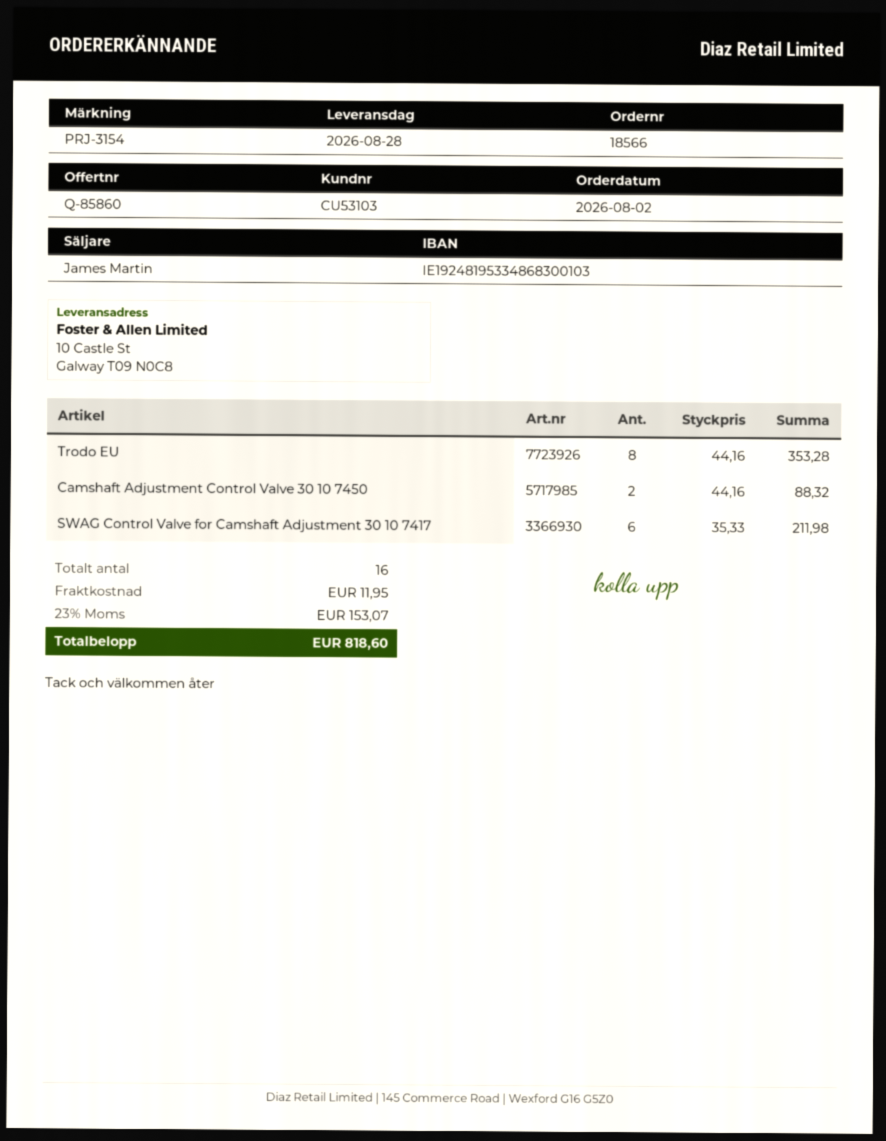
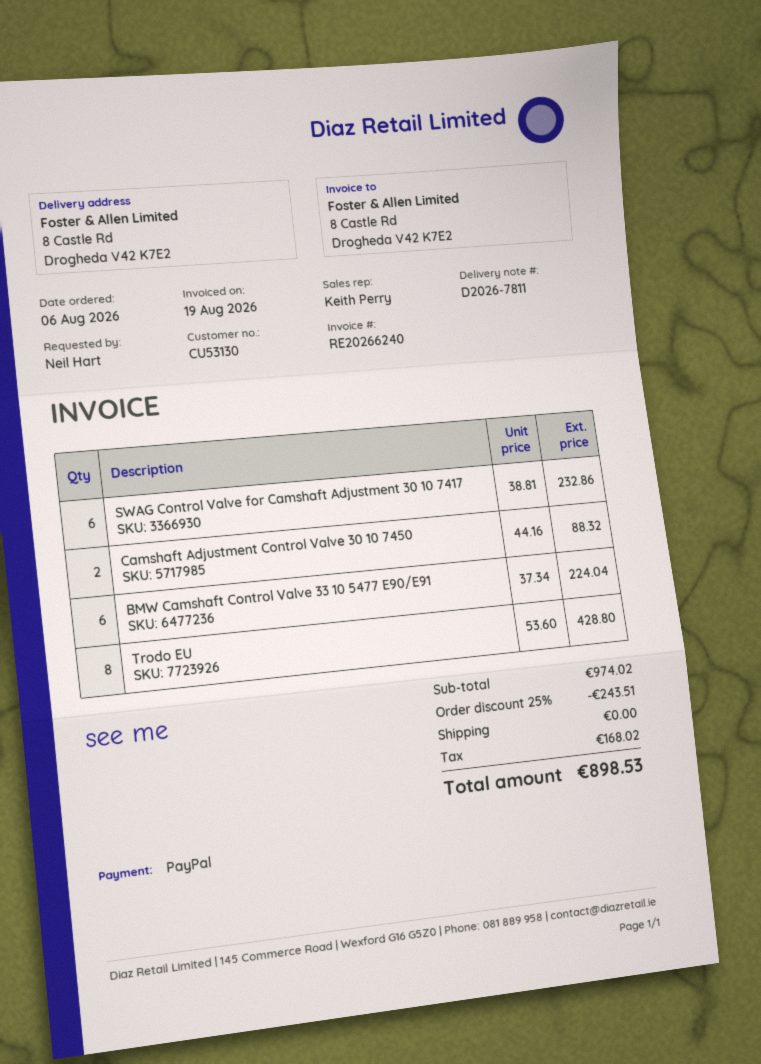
order date: 2026-08-02 -> 2026-08-06
customer number: CU53103 -> CU53130
sales rep: James Martin -> Keith Perry
ship to: 10 Castle St, Galway T09 N0C8 -> 8 Castle Rd, Drogheda V42 K7E2
Trodo EU: 8 x 44.16 = 353.28 -> 8 x 53.60 = 428.80
SWAG Control Valve for Camshaft Adjustment 30 10 7417: 6 x 35.33 = 211.98 -> 6 x 38.81 = 232.86
BMW Camshaft Control Valve 33 10 5477 E90/E91: none -> 6 x 37.34 = 224.04
discount: none -> 25% = 243.51
shipping: 11.95 -> 0.00
tax: 153.07 -> 168.02
total: 818.60 -> 898.53

